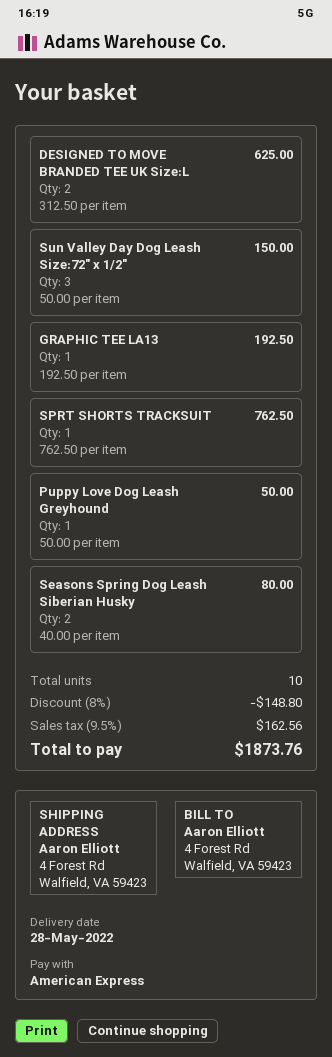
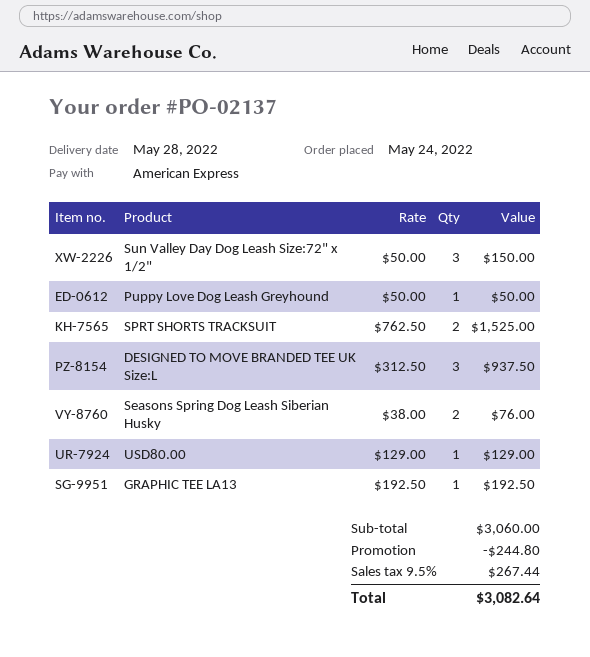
DESIGNED TO MOVE BRANDED TEE UK Size:L: 2 x 312.50 = 625.00 -> 3 x 312.50 = 937.50
SPRT SHORTS TRACKSUIT: 1 x 762.50 = 762.50 -> 2 x 762.50 = 1525.00
Seasons Spring Dog Leash Siberian Husky: 2 x 40.00 = 80.00 -> 2 x 38.00 = 76.00
USD80.00: none -> 1 x 129.00 = 129.00
discount: 148.80 -> 244.80
tax: 9.5% = 162.56 -> 9.5% = 267.44
total: 1873.76 -> 3082.64

